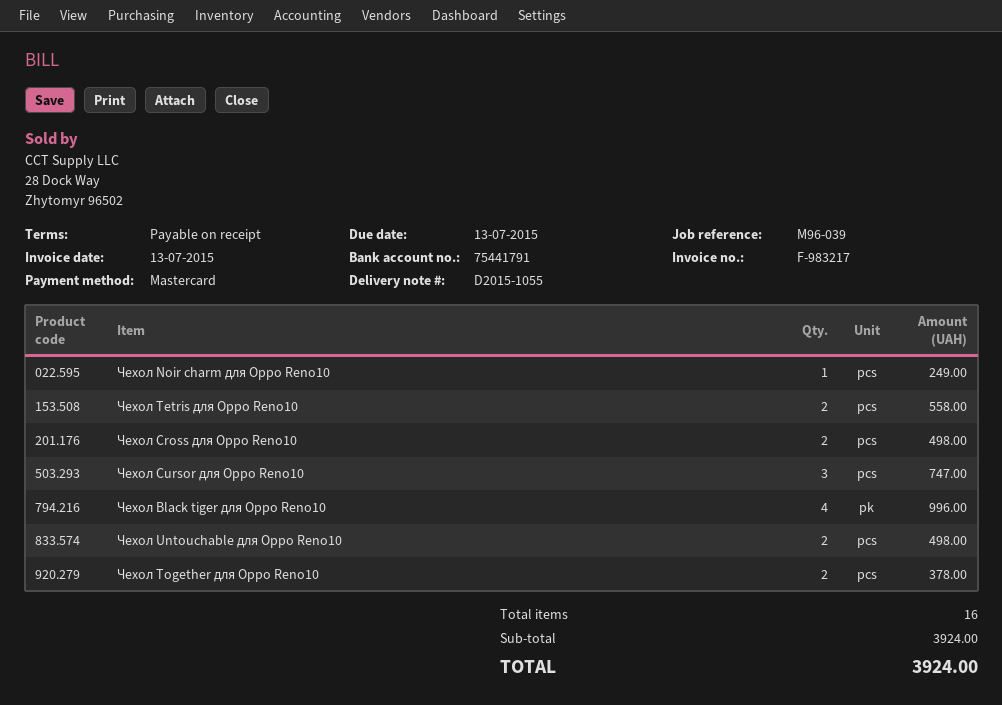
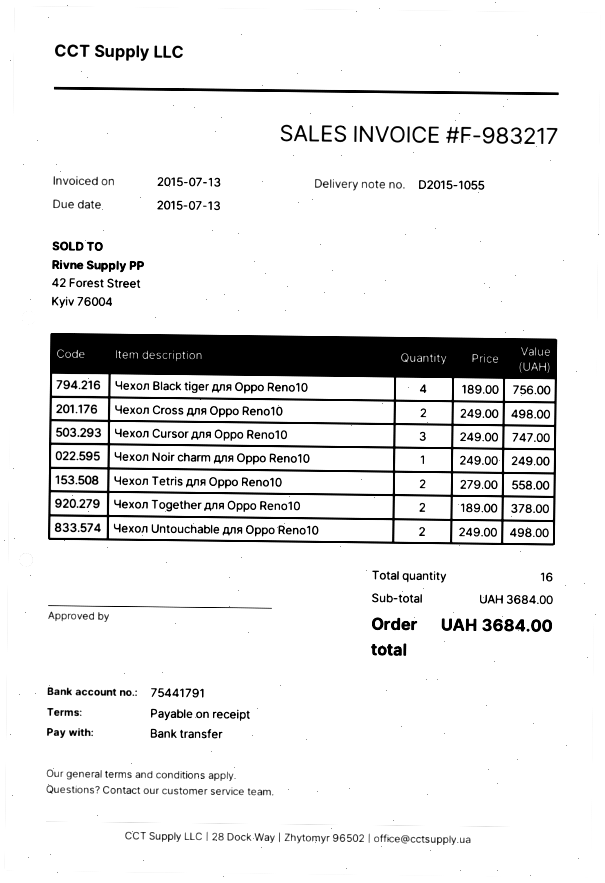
payment method: Mastercard -> bank transfer
Чехол Black tiger для Oppo Reno10: 4 for 996.00 -> 4 for 756.00
subtotal: 3924.00 -> 3684.00
total: 3924.00 -> 3684.00

